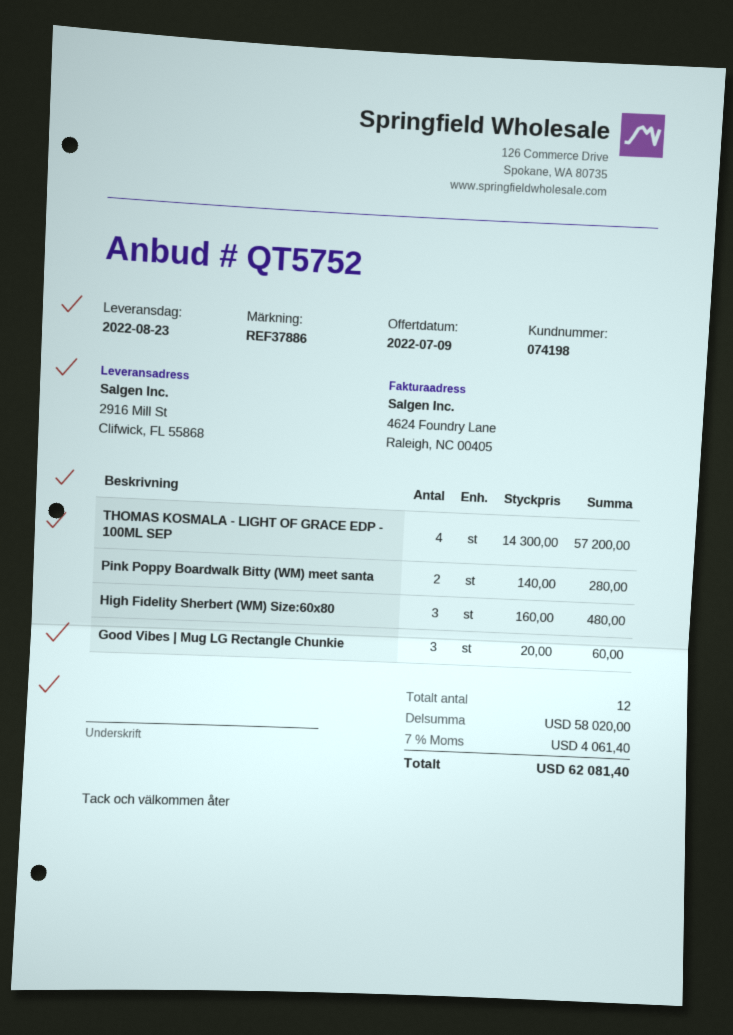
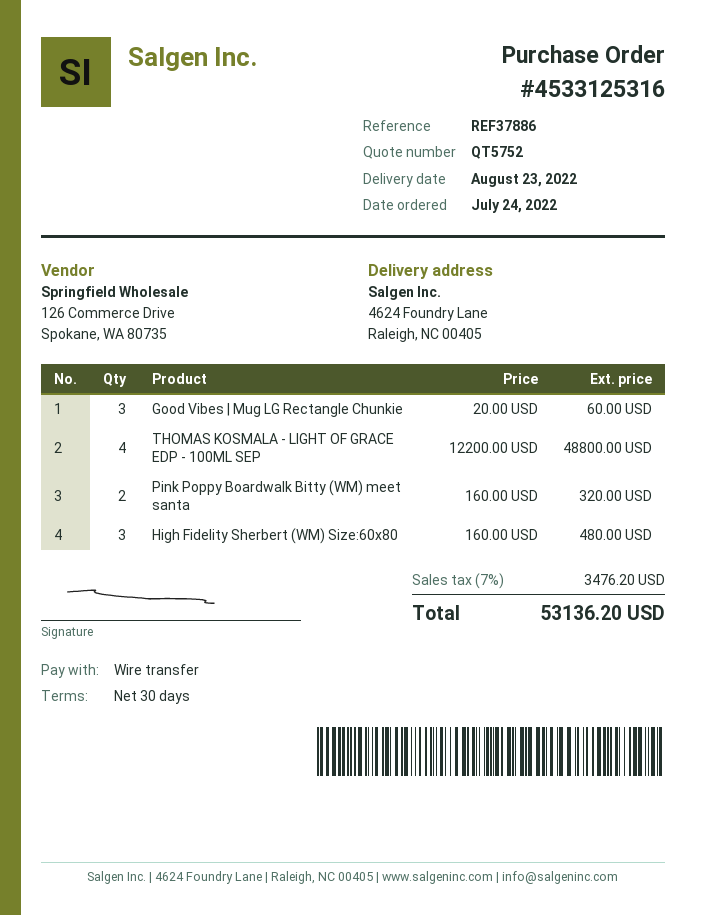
ship to: 2916 Mill St, Clifwick, FL 55868 -> 4624 Foundry Lane, Raleigh, NC 00405
THOMAS KOSMALA - LIGHT OF GRACE EDP - 100ML SEP: 4 x 14300.00 = 57200.00 -> 4 x 12200.00 = 48800.00
Pink Poppy Boardwalk Bitty (WM) meet santa: 2 x 140.00 = 280.00 -> 2 x 160.00 = 320.00
tax: 7% = 4061.40 -> 7% = 3476.20
total: 62081.40 -> 53136.20

